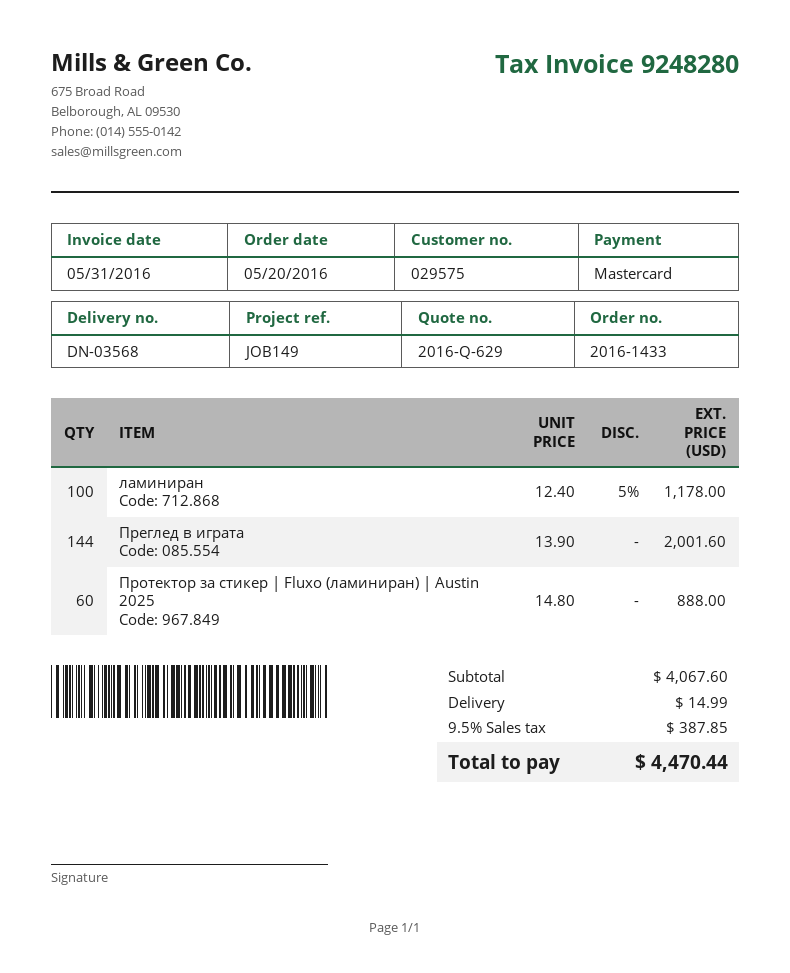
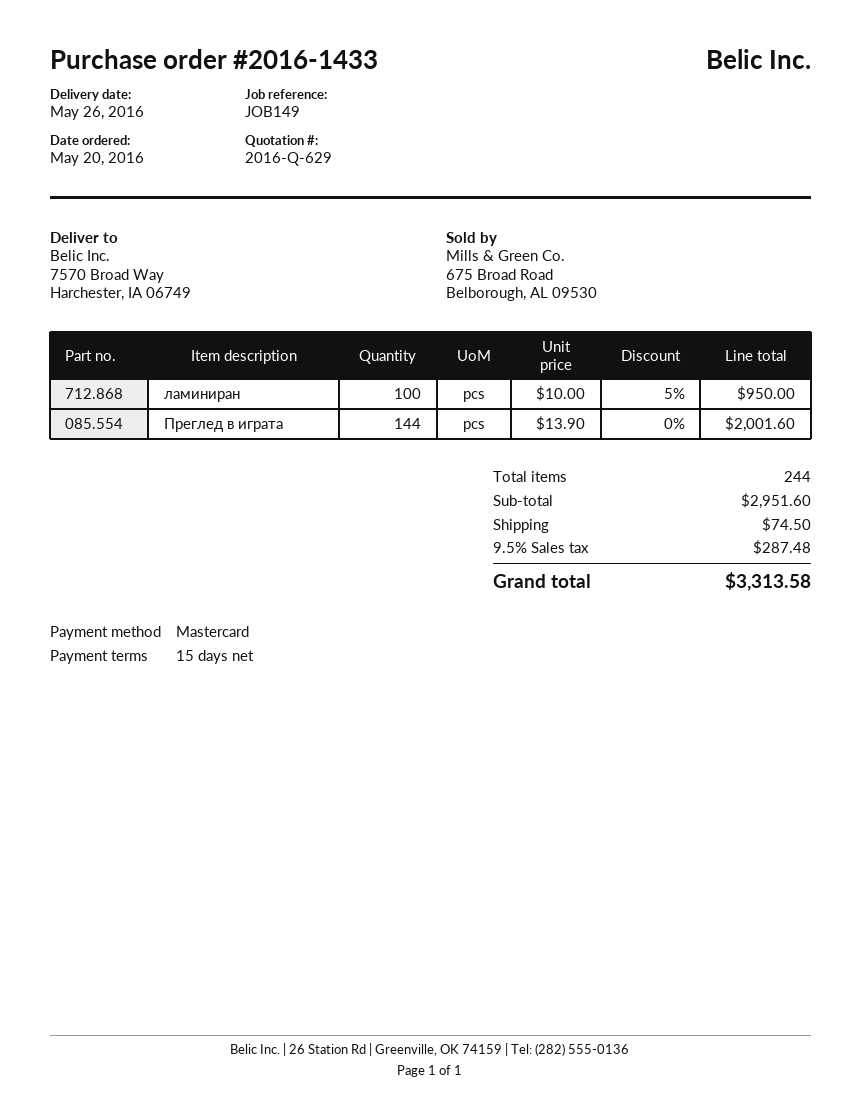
ламиниран: 100 x 12.40 - 5% = 1178.00 -> 100 x 10.00 - 5% = 950.00
Протектор за стикер | Fluxo (ламиниран) | Austin 2025: 60 x 14.80 = 888.00 -> none
subtotal: 4067.60 -> 2951.60
shipping: 14.99 -> 74.50
tax: 9.5% = 387.85 -> 9.5% = 287.48
total: 4470.44 -> 3313.58

